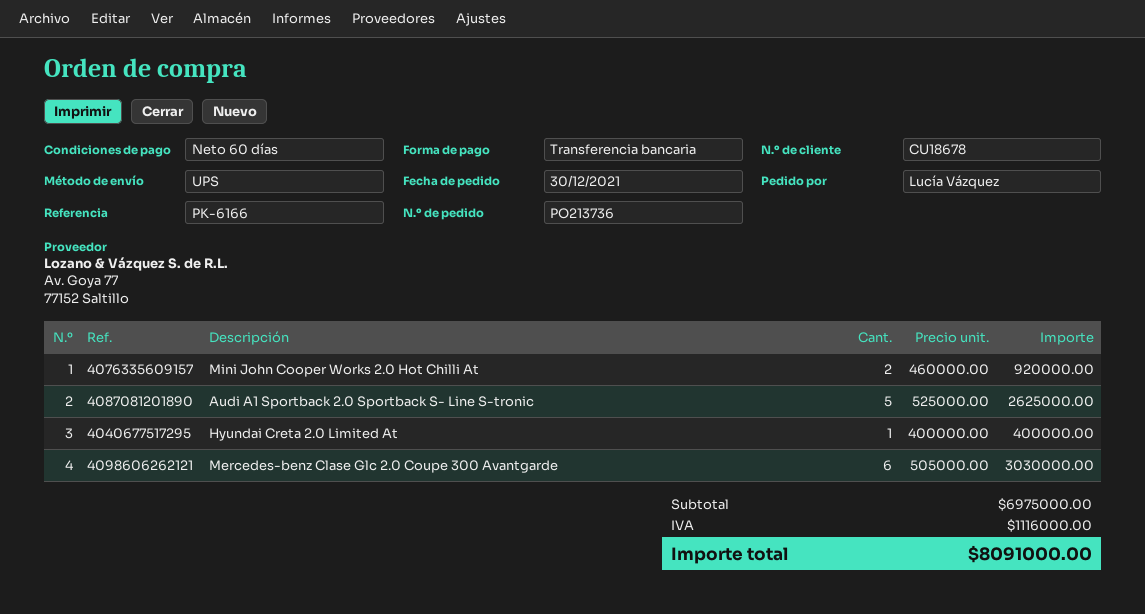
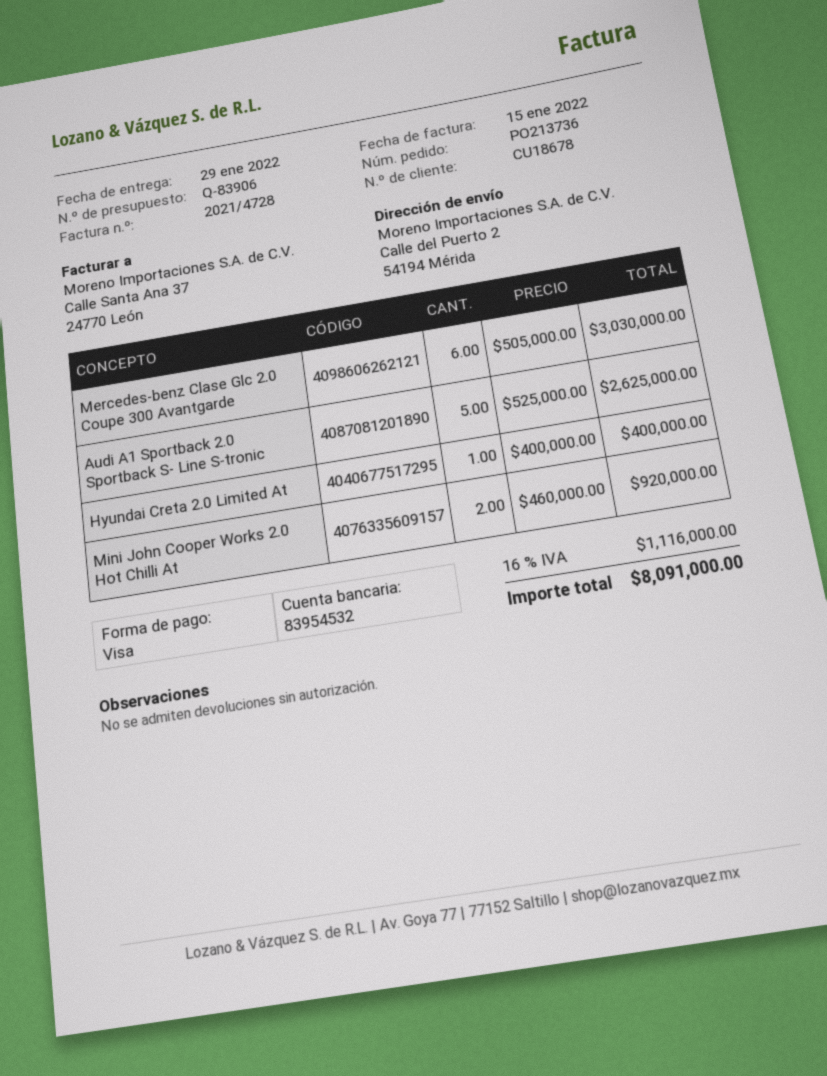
payment method: bank transfer -> Visa

